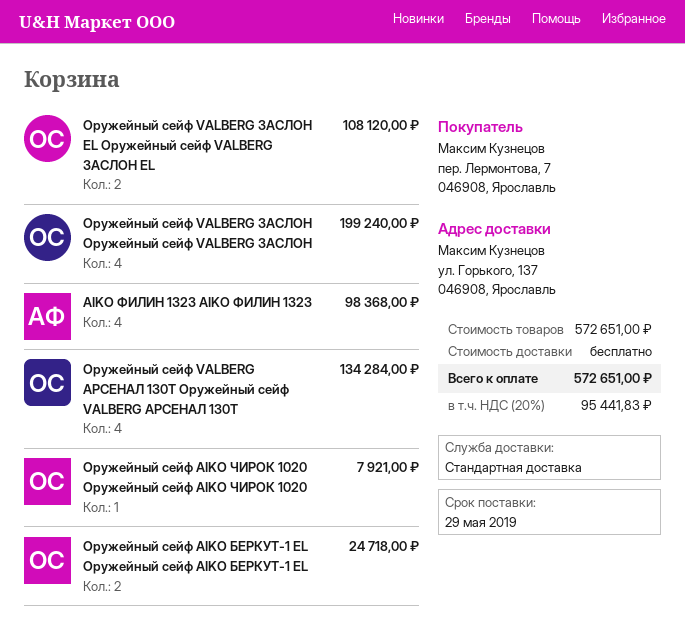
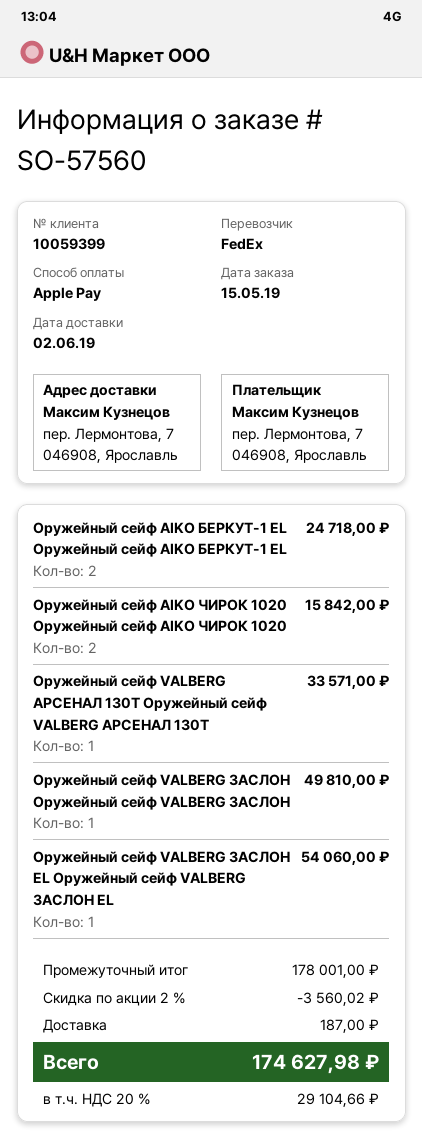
delivery date: 2019-05-29 -> 2019-06-02
shipping method: standard -> FedEx
ship to: ул. Горького, 137, 046908, Ярославль -> пер. Лермонтова, 7, 046908, Ярославль
Оружейный сейф VALBERG ЗАСЛОН EL Оружейный сейф VALBERG ЗАСЛОН EL: 2 for 108120.00 -> 1 for 54060.00
Оружейный сейф VALBERG ЗАСЛОН Оружейный сейф VALBERG ЗАСЛОН: 4 for 199240.00 -> 1 for 49810.00
AIKO ФИЛИН 1323 AIKO ФИЛИН 1323: 4 for 98368.00 -> none
Оружейный сейф VALBERG АРСЕНАЛ 130Т Оружейный сейф VALBERG АРСЕНАЛ 130Т: 4 for 134284.00 -> 1 for 33571.00
Оружейный сейф AIKO ЧИРОК 1020 Оружейный сейф AIKO ЧИРОК 1020: 1 for 7921.00 -> 2 for 15842.00
subtotal: 572651.00 -> 178001.00
discount: none -> 2% = 3560.02
shipping: 0.00 -> 187.00
tax: 20% = 95441.83 -> 20% = 29104.66
total: 572651.00 -> 174627.98

